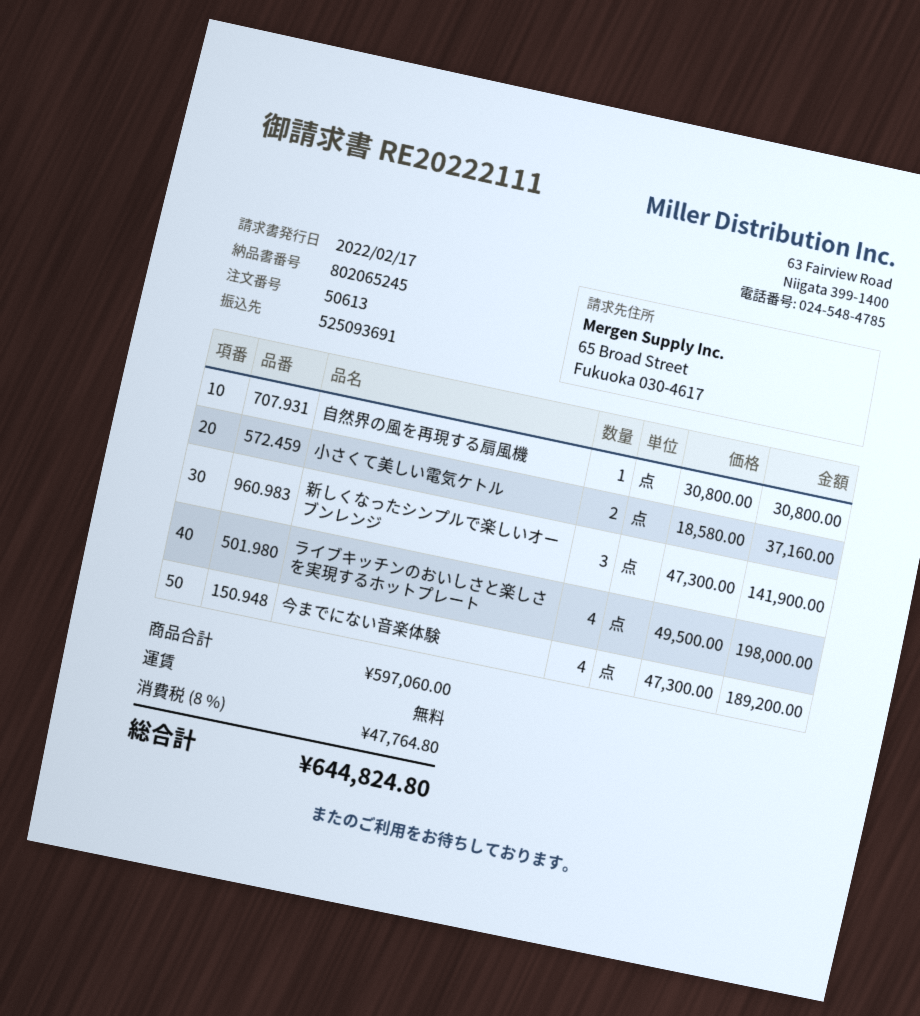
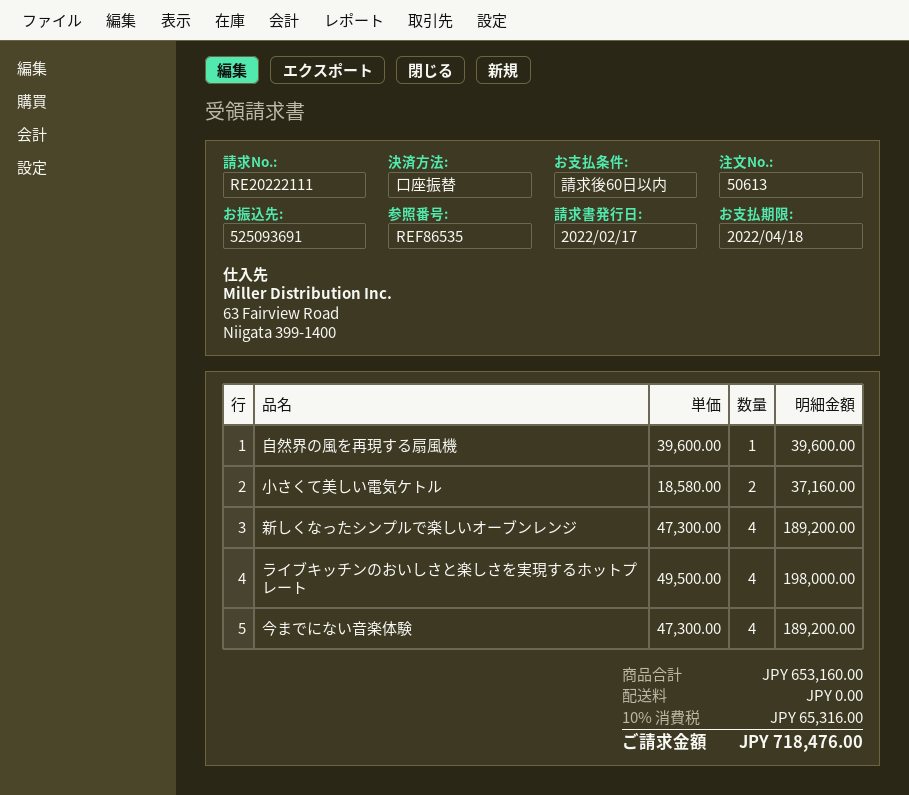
自然界の風を再現する扇風機: 1 x 30800.00 = 30800.00 -> 1 x 39600.00 = 39600.00
新しくなったシンプルで楽しいオーブンレンジ: 3 x 47300.00 = 141900.00 -> 4 x 47300.00 = 189200.00
subtotal: 597060.00 -> 653160.00
tax: 8% = 47764.80 -> 10% = 65316.00
total: 644824.80 -> 718476.00

